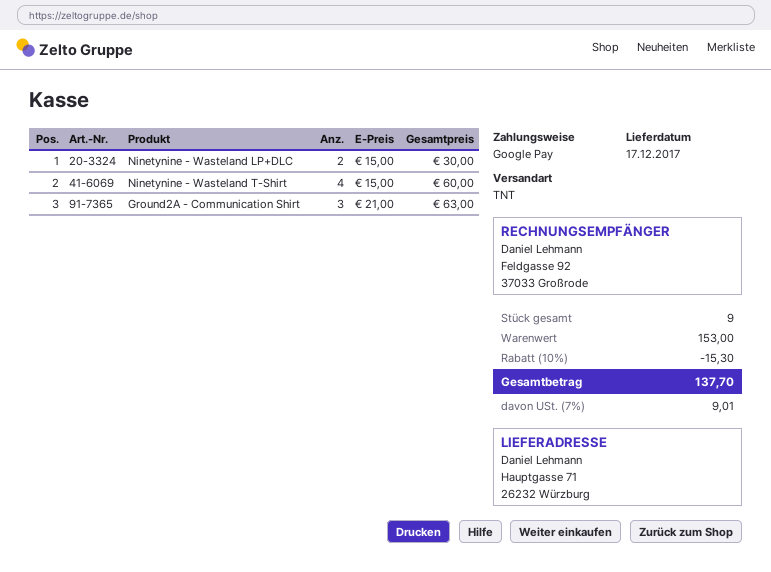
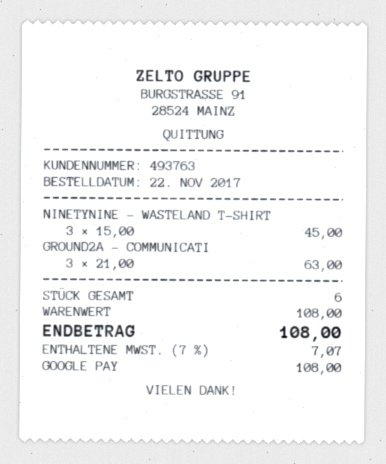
Ninetynine - Wasteland LP+DLC: 2 x 15.00 = 30.00 -> none
Ninetynine - Wasteland T-Shirt: 4 x 15.00 = 60.00 -> 3 x 15.00 = 45.00
total quantity: 9 -> 6
subtotal: 153.00 -> 108.00
discount: 10% = 15.30 -> none
tax: 7% = 9.01 -> 7% = 7.07
total: 137.70 -> 108.00

